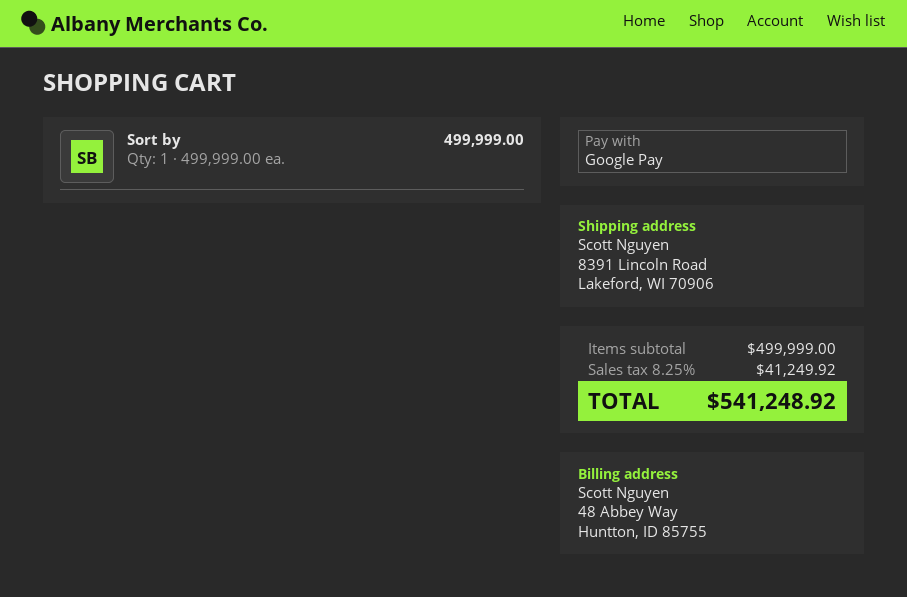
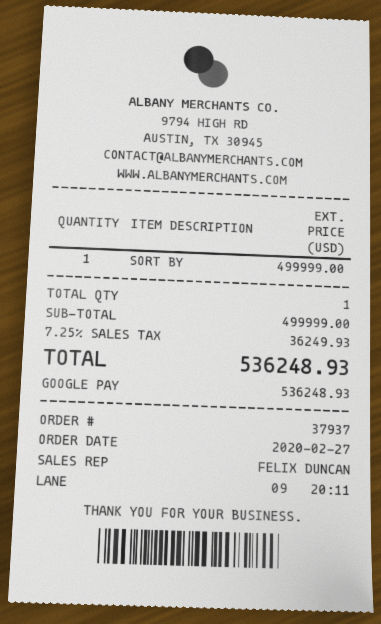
tax: 8.25% = 41249.92 -> 7.25% = 36249.93
total: 541248.92 -> 536248.93

